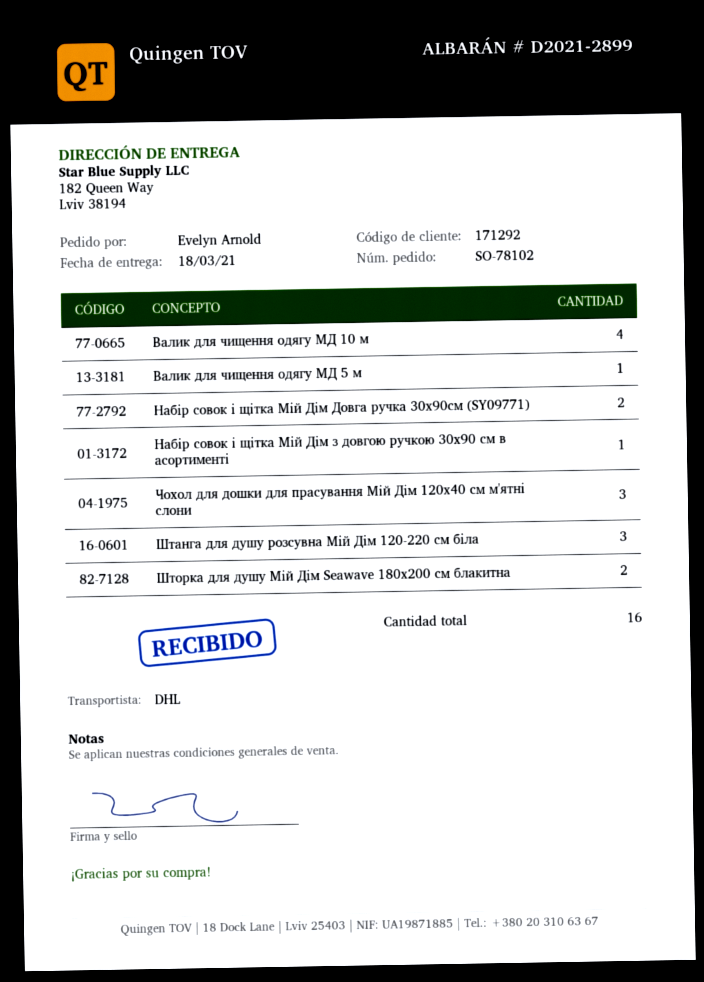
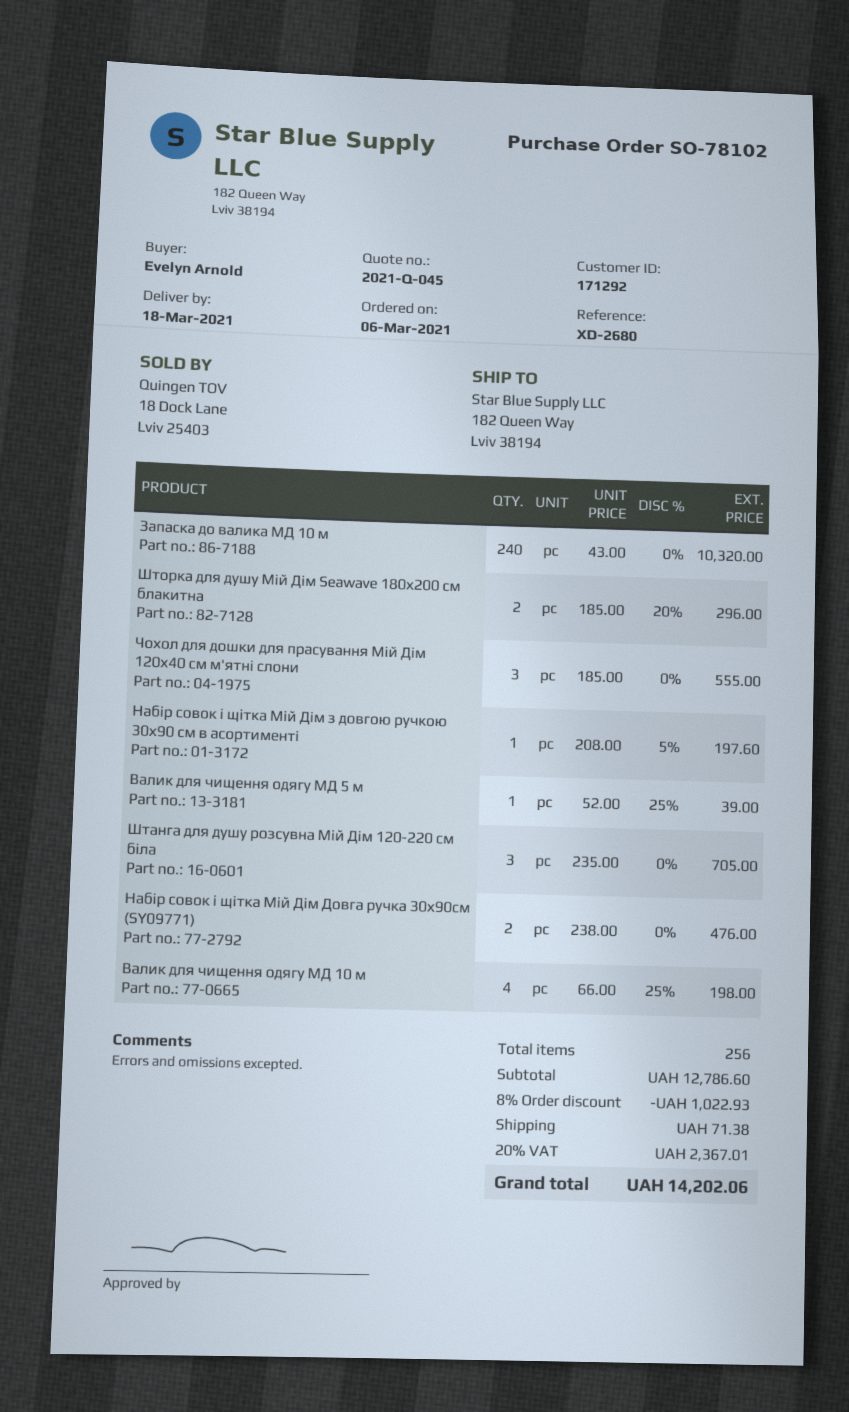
Запаска до валика МД 10 м: none -> 240
total quantity: 16 -> 256

